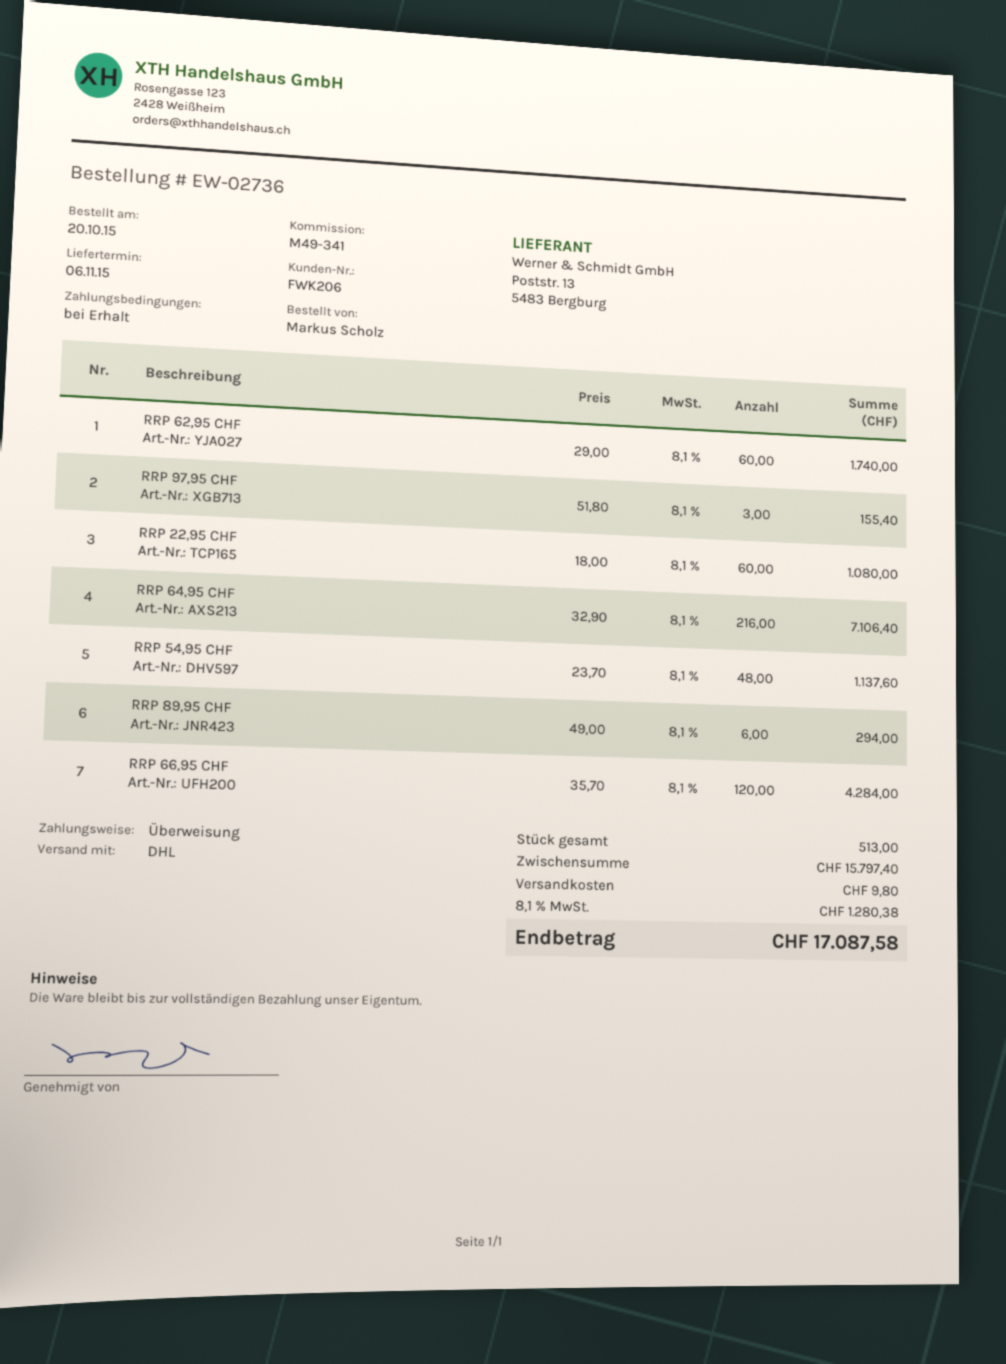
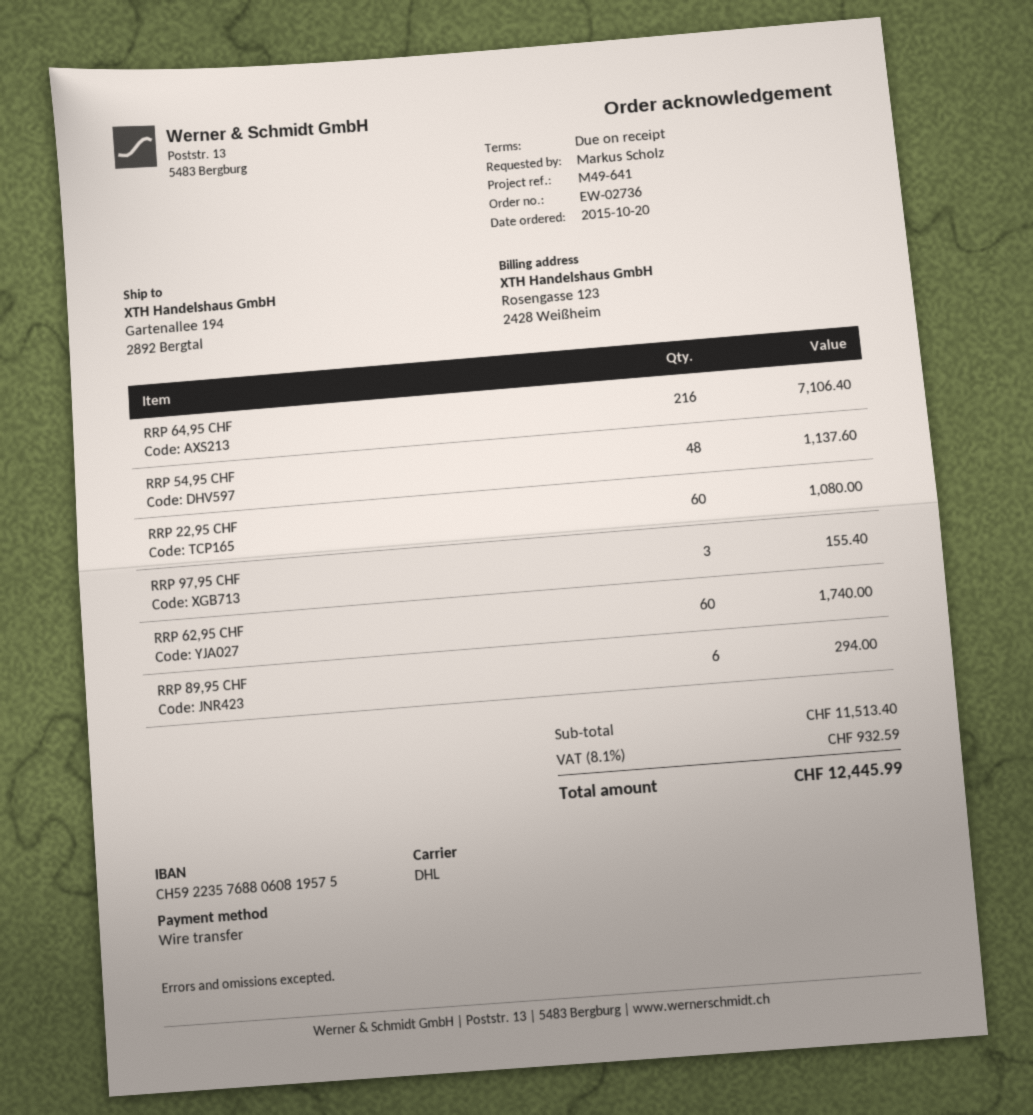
reference: M49-341 -> M49-641
RRP 66,95 CHF: 120 for 4284.00 -> none
subtotal: 15797.40 -> 11513.40
shipping: 9.80 -> none
tax: 8.1% = 1280.38 -> 8.1% = 932.59
total: 17087.58 -> 12445.99

